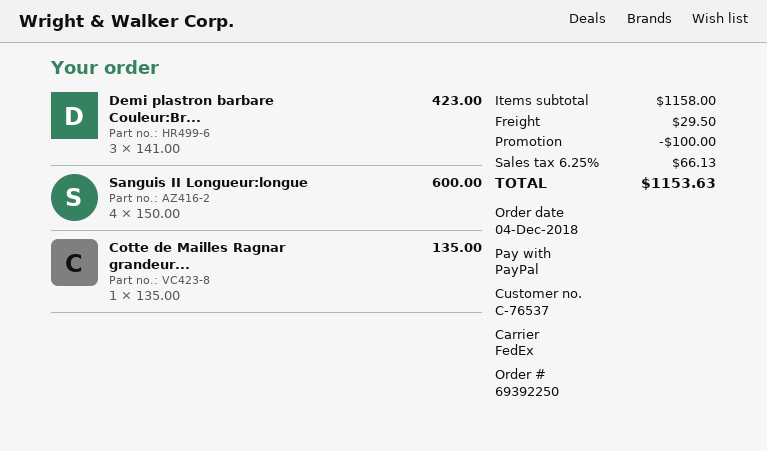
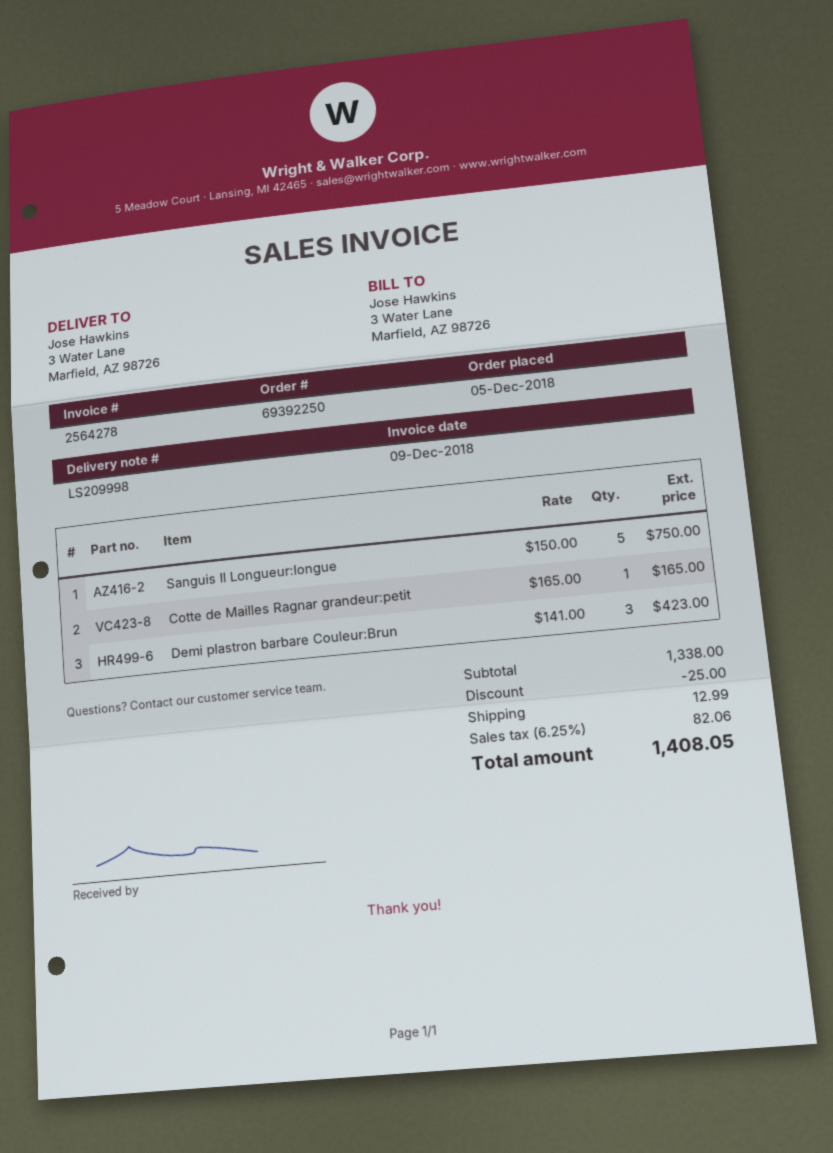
order date: 2018-12-04 -> 2018-12-05
Sanguis II Longueur:longue: 4 x 150.00 = 600.00 -> 5 x 150.00 = 750.00
Cotte de Mailles Ragnar grandeur...: 1 x 135.00 = 135.00 -> 1 x 165.00 = 165.00
subtotal: 1158.00 -> 1338.00
discount: 100.00 -> 25.00
shipping: 29.50 -> 12.99
tax: 6.25% = 66.13 -> 6.25% = 82.06
total: 1153.63 -> 1408.05

